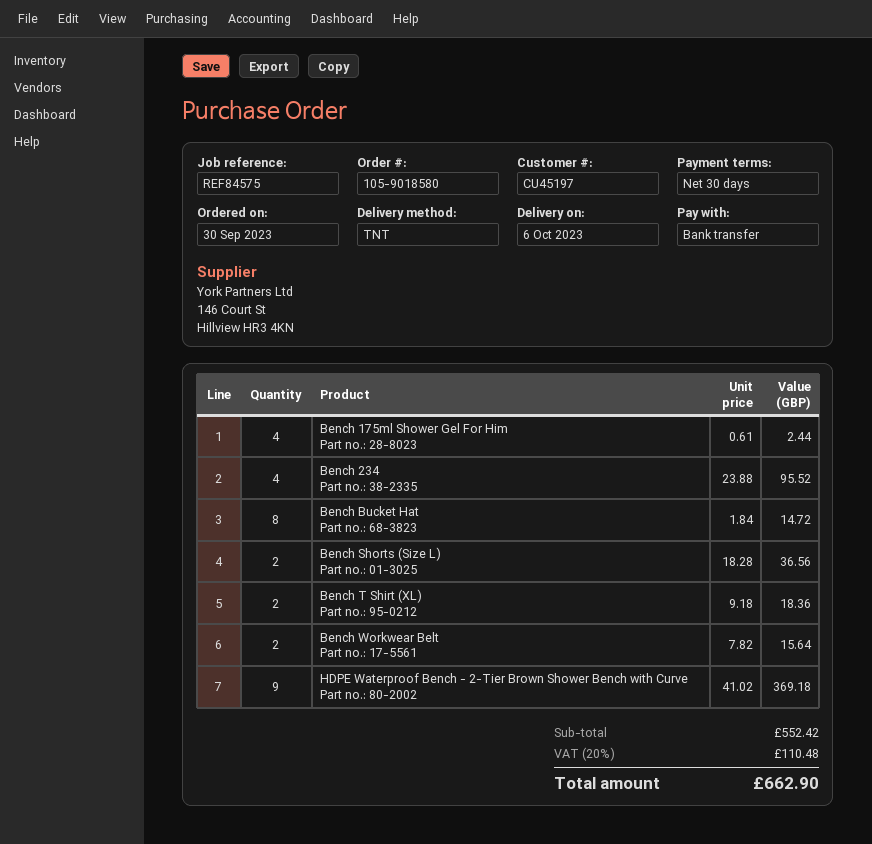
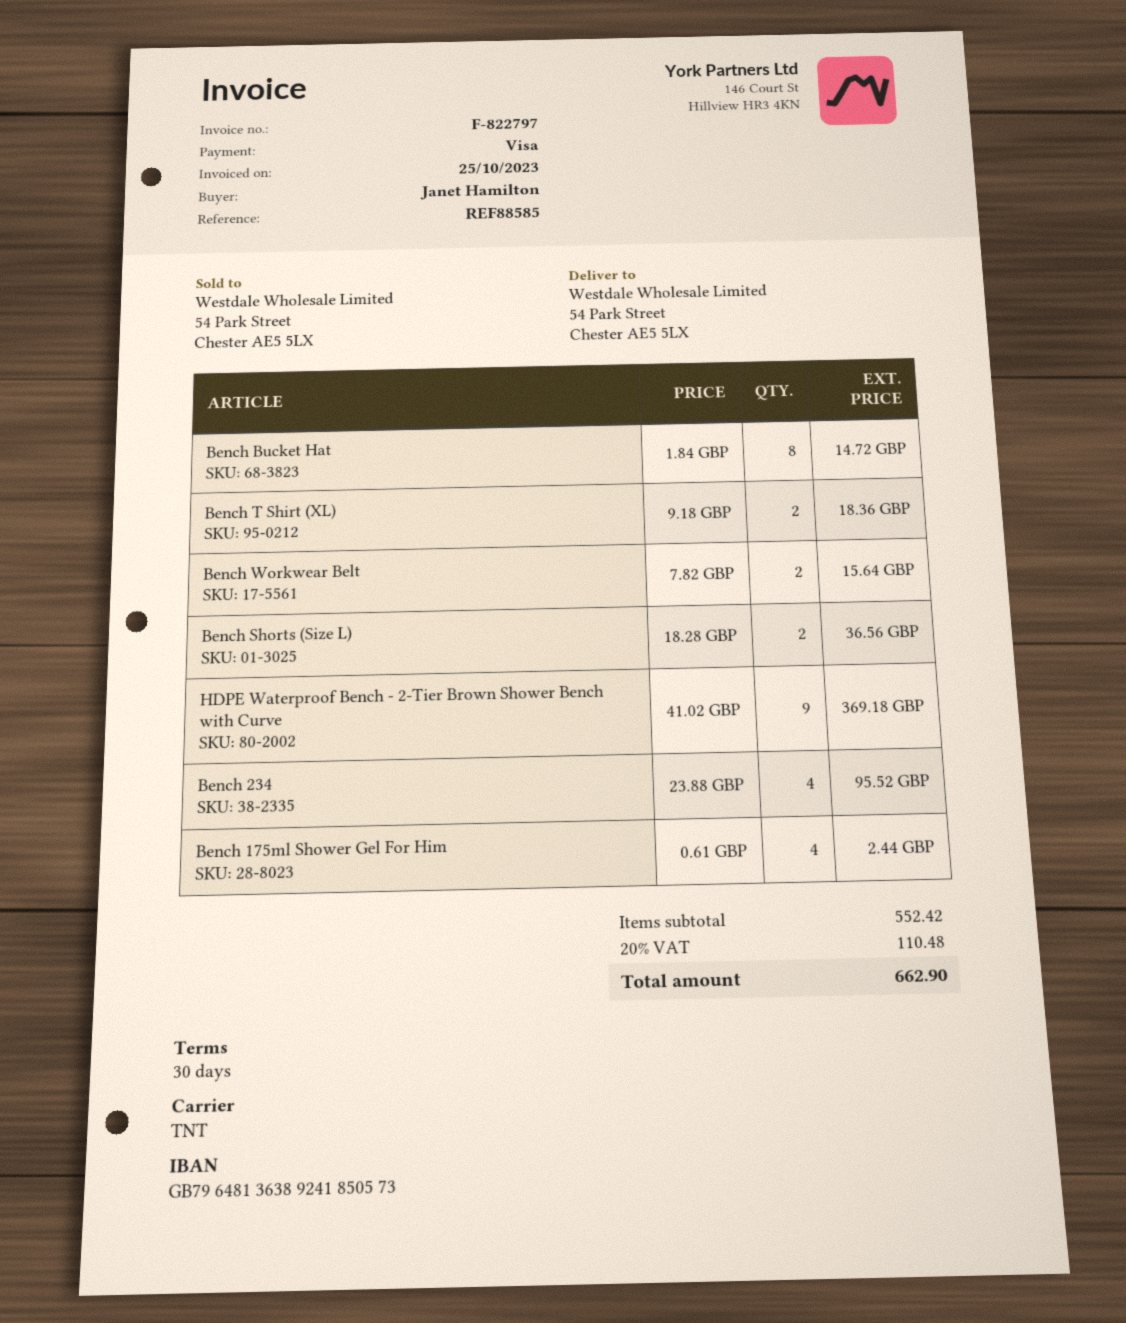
reference: REF84575 -> REF88585
payment method: bank transfer -> Visa

